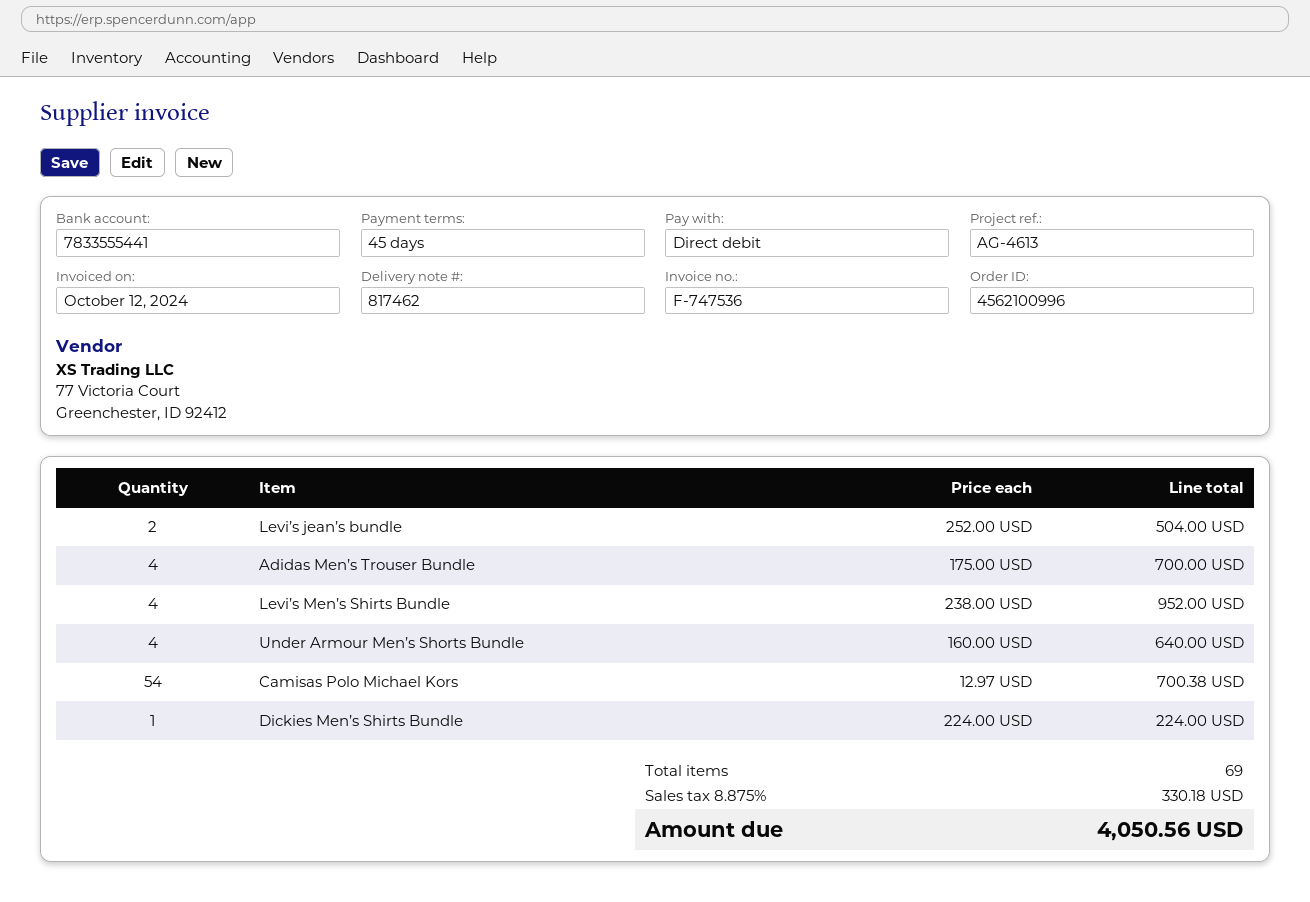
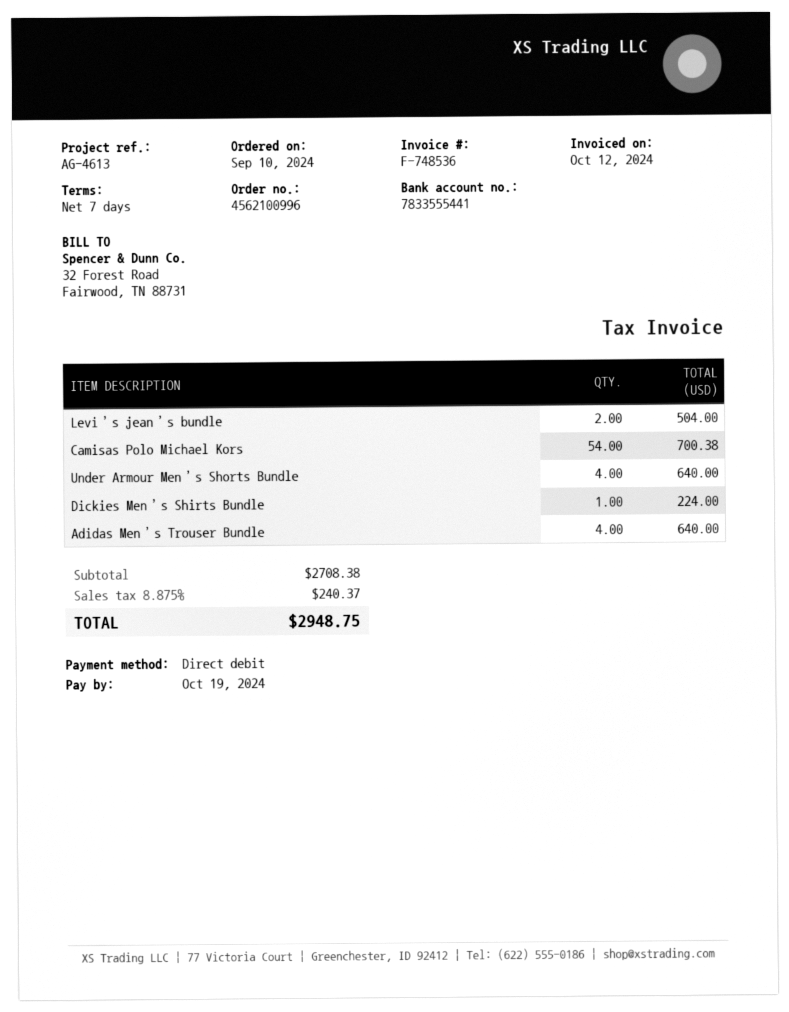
invoice number: F-747536 -> F-748536
payment terms: 45 days -> 7 days
Adidas Men’s Trouser Bundle: 4 for 700.00 -> 4 for 640.00
Levi’s Men’s Shirts Bundle: 4 for 952.00 -> none
tax: 8.875% = 330.18 -> 8.875% = 240.37
total: 4050.56 -> 2948.75

